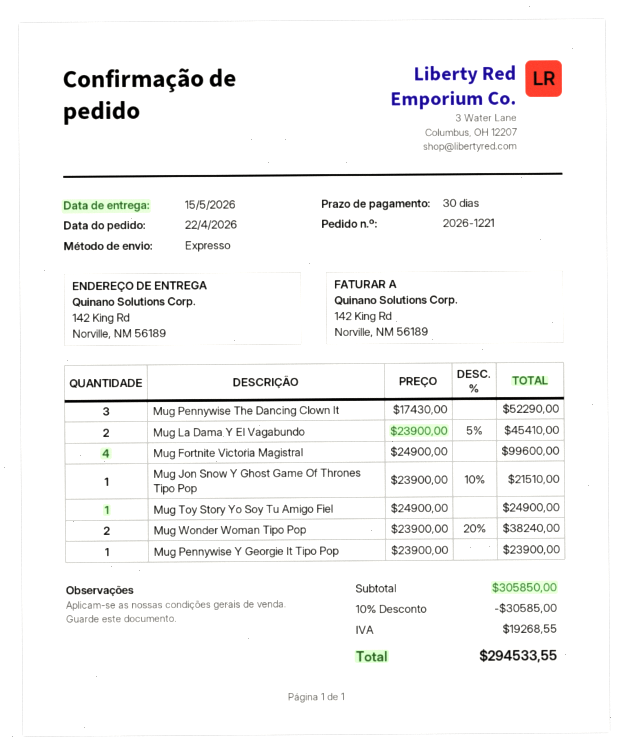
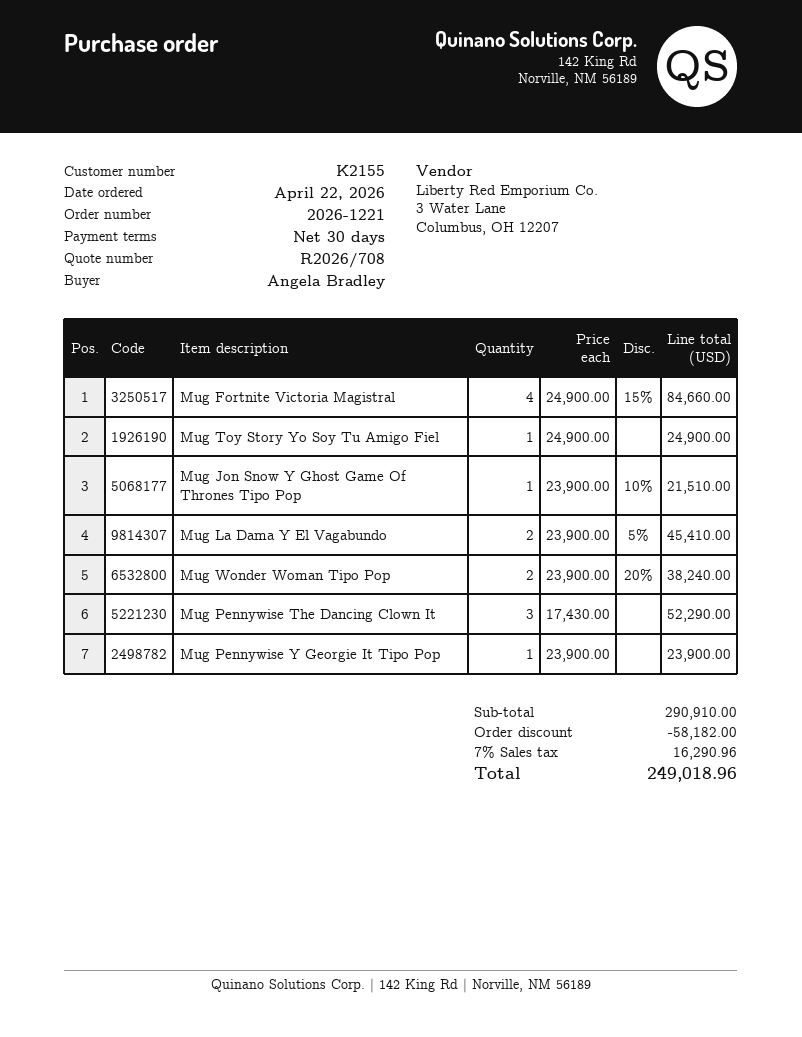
Mug Fortnite Victoria Magistral: 4 x 24900.00 = 99600.00 -> 4 x 24900.00 - 15% = 84660.00
subtotal: 305850.00 -> 290910.00
discount: 30585.00 -> 58182.00
tax: 19268.55 -> 16290.96
total: 294533.55 -> 249018.96

